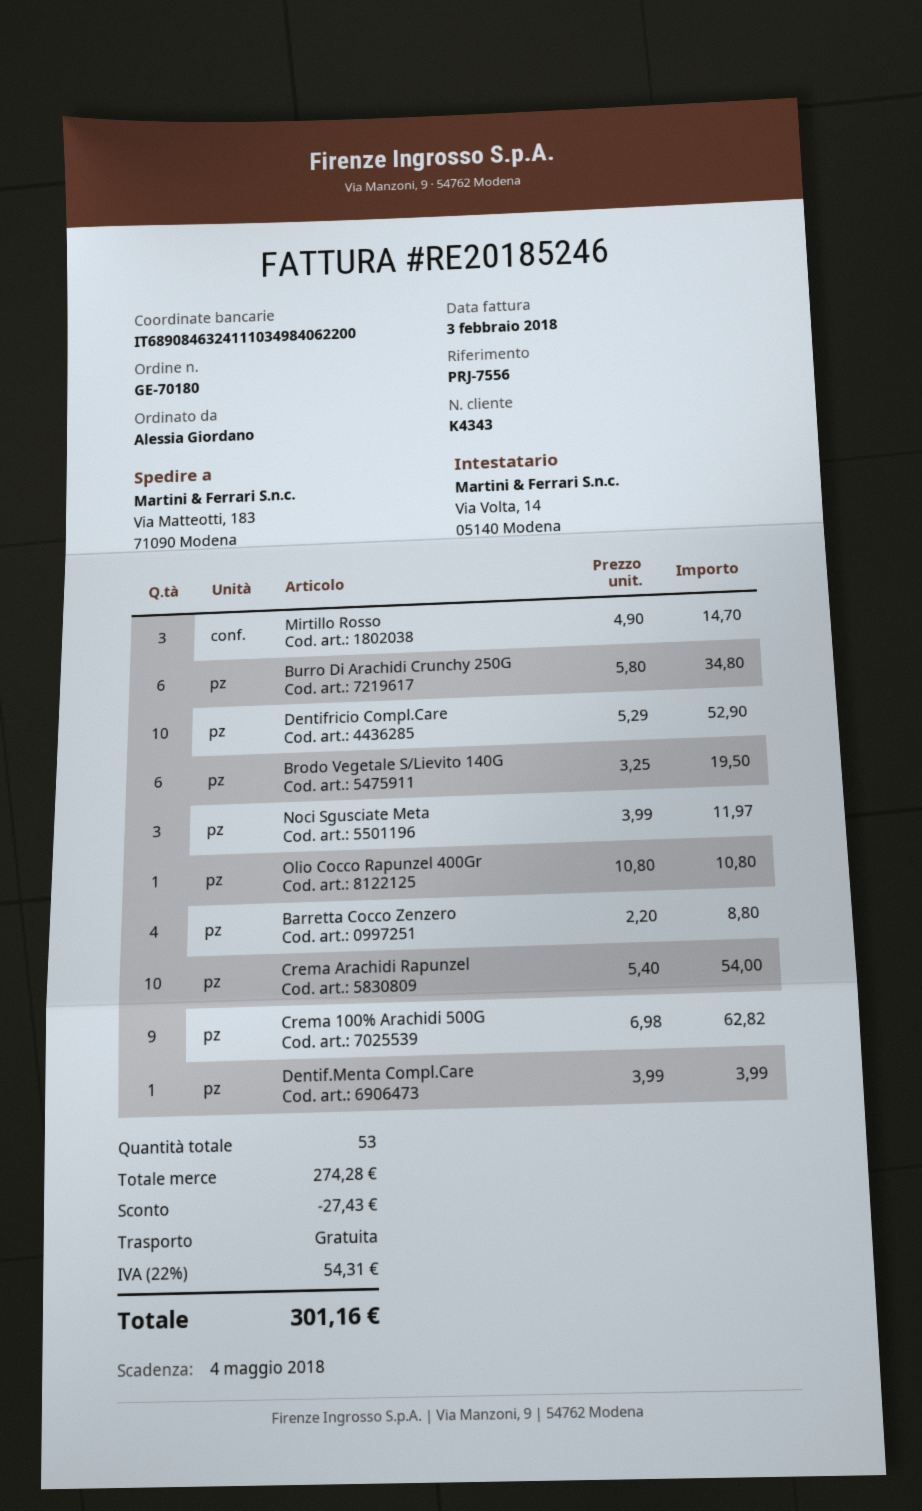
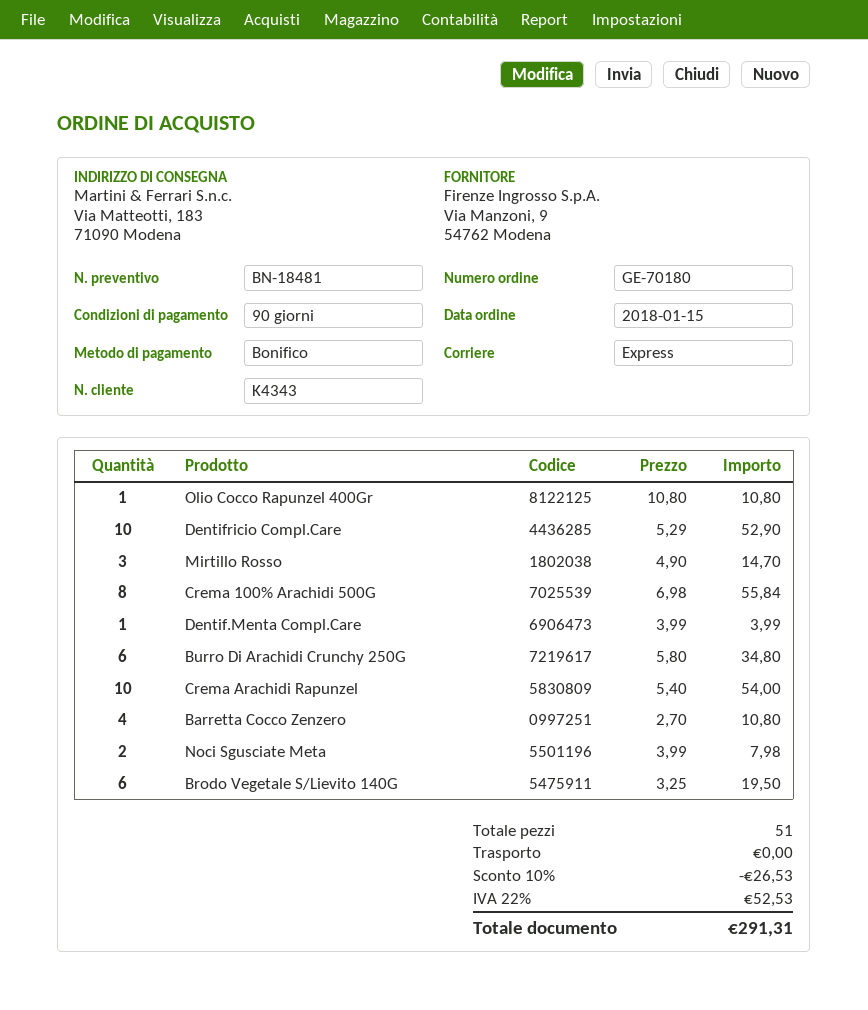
Noci Sgusciate Meta: 3 x 3.99 = 11.97 -> 2 x 3.99 = 7.98
Barretta Cocco Zenzero: 4 x 2.20 = 8.80 -> 4 x 2.70 = 10.80
Crema 100% Arachidi 500G: 9 x 6.98 = 62.82 -> 8 x 6.98 = 55.84
total quantity: 53 -> 51
discount: 27.43 -> 26.53
tax: 22% = 54.31 -> 22% = 52.53
total: 301.16 -> 291.31

